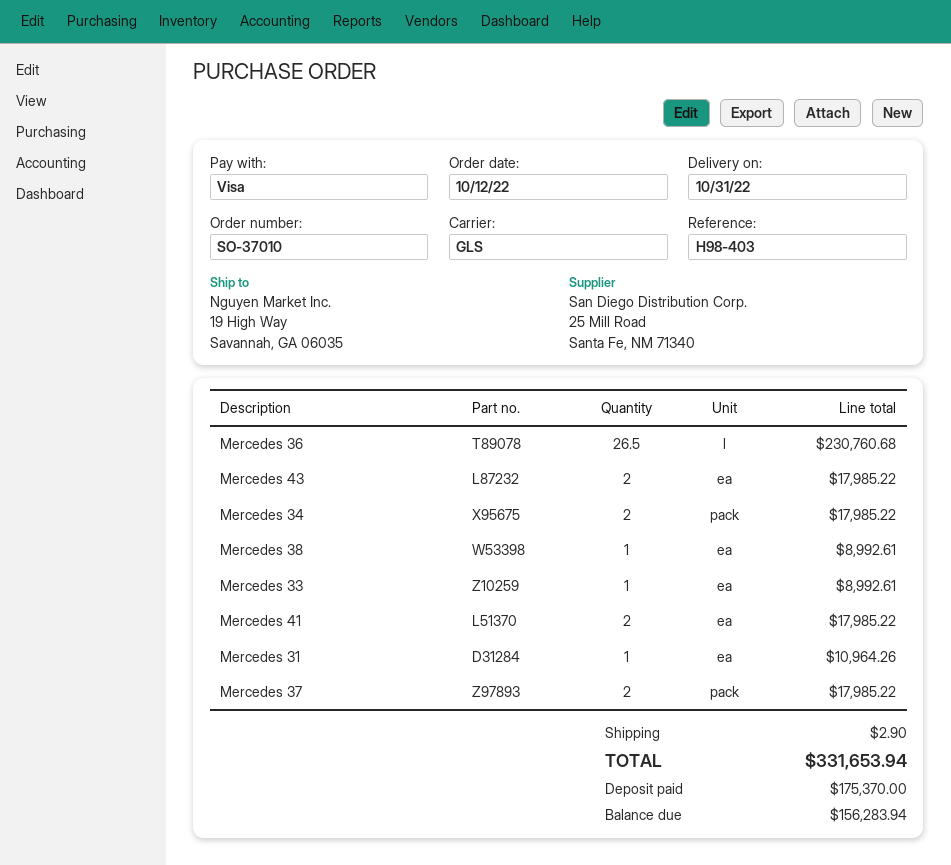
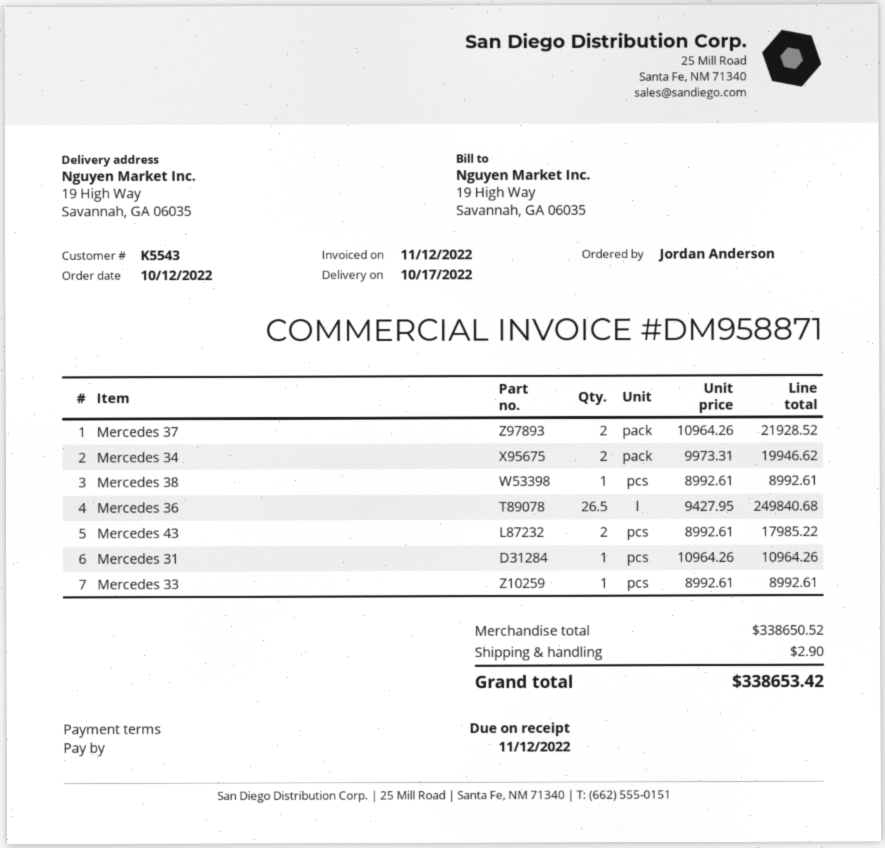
delivery date: 2022-10-31 -> 2022-10-17
Mercedes 36: 26.5 for 230760.68 -> 26.5 for 249840.68
Mercedes 34: 2 for 17985.22 -> 2 for 19946.62
Mercedes 41: 2 for 17985.22 -> none
Mercedes 37: 2 for 17985.22 -> 2 for 21928.52
total: 331653.94 -> 338653.42

